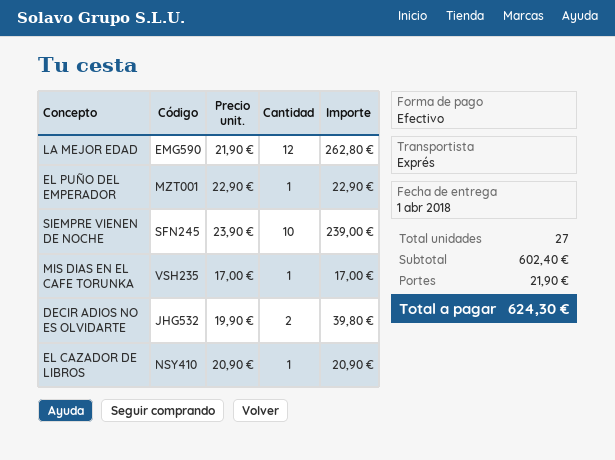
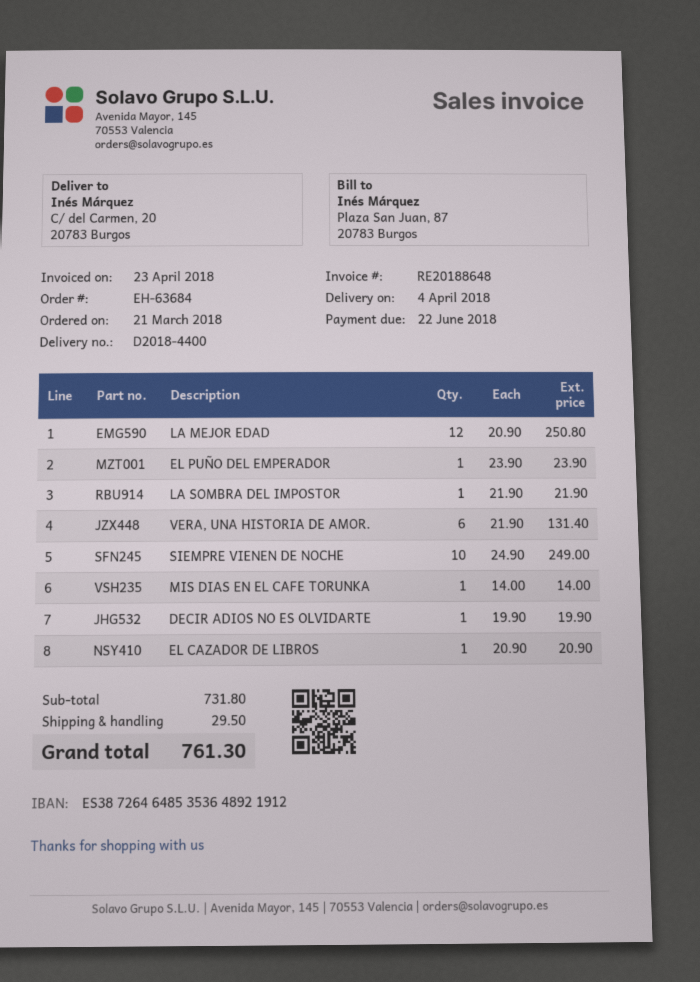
delivery date: 2018-04-01 -> 2018-04-04
LA MEJOR EDAD: 12 x 21.90 = 262.80 -> 12 x 20.90 = 250.80
EL PUÑO DEL EMPERADOR: 1 x 22.90 = 22.90 -> 1 x 23.90 = 23.90
SIEMPRE VIENEN DE NOCHE: 10 x 23.90 = 239.00 -> 10 x 24.90 = 249.00
MIS DIAS EN EL CAFE TORUNKA: 1 x 17.00 = 17.00 -> 1 x 14.00 = 14.00
DECIR ADIOS NO ES OLVIDARTE: 2 x 19.90 = 39.80 -> 1 x 19.90 = 19.90
LA SOMBRA DEL IMPOSTOR: none -> 1 x 21.90 = 21.90
VERA, UNA HISTORIA DE AMOR.: none -> 6 x 21.90 = 131.40
subtotal: 602.40 -> 731.80
shipping: 21.90 -> 29.50
total: 624.30 -> 761.30

